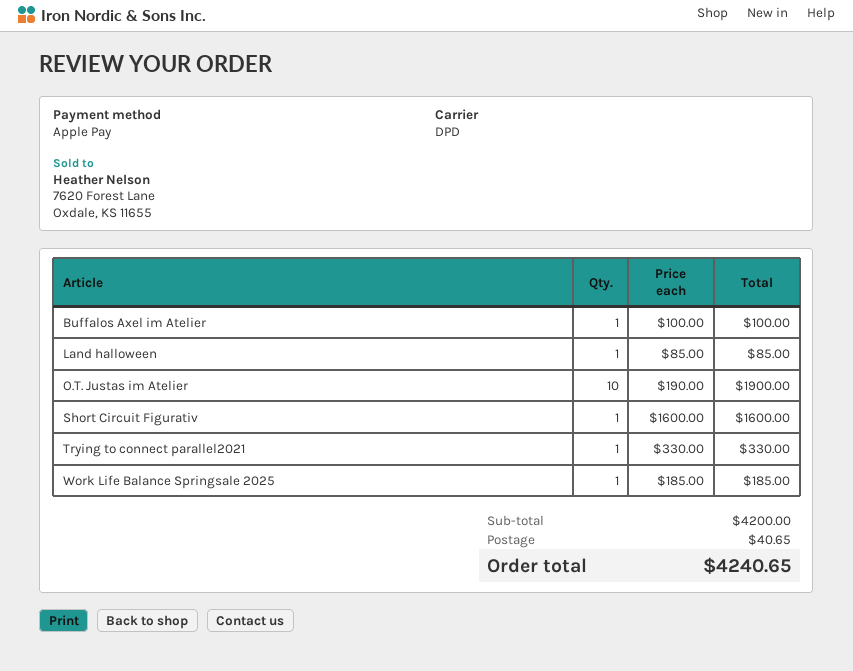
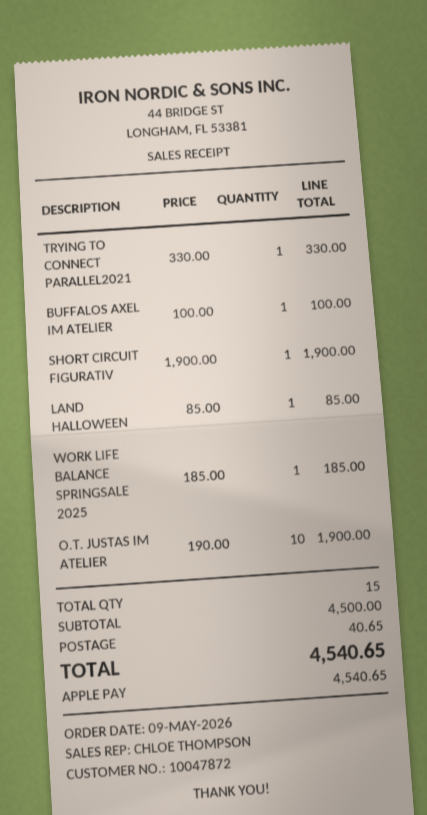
Short Circuit Figurativ: 1 x 1600.00 = 1600.00 -> 1 x 1900.00 = 1900.00
subtotal: 4200.00 -> 4500.00
total: 4240.65 -> 4540.65

